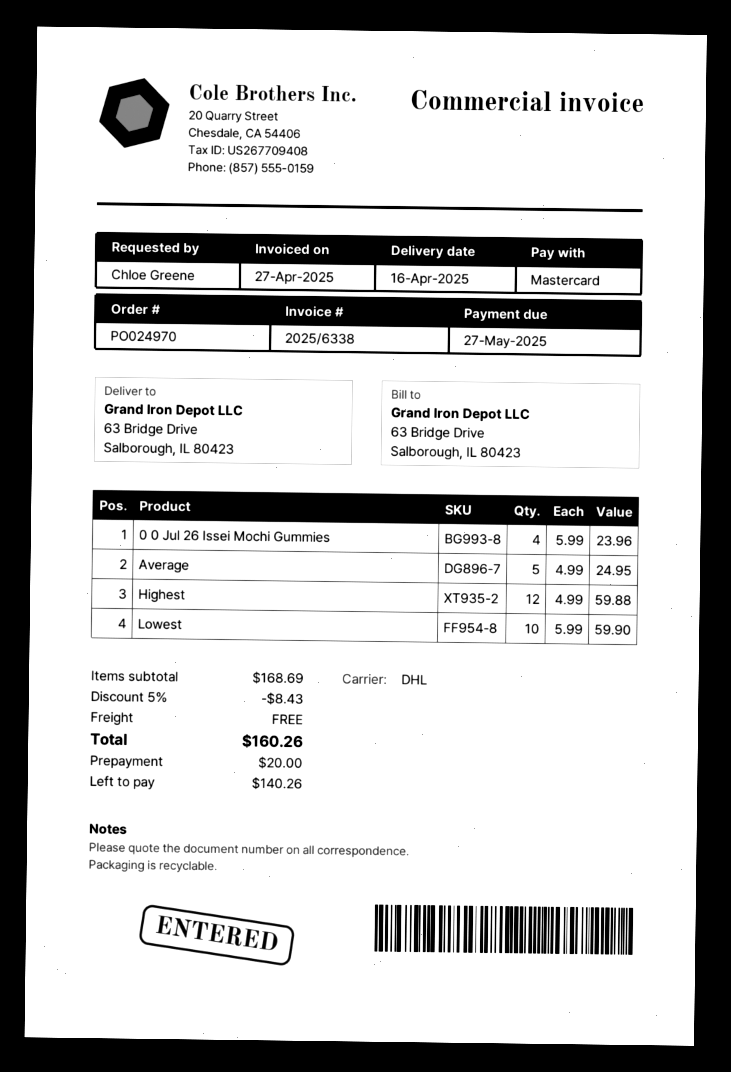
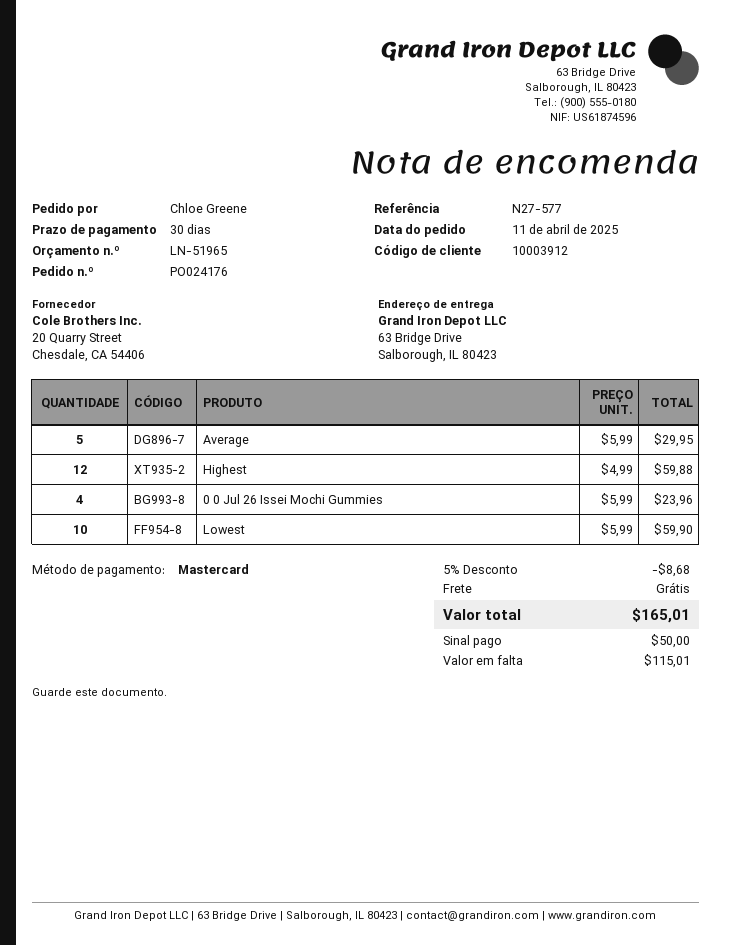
order number: PO024970 -> PO024176
Average: 5 x 4.99 = 24.95 -> 5 x 5.99 = 29.95
discount: 5% = 8.43 -> 5% = 8.68
total: 160.26 -> 165.01
deposit: 20.00 -> 50.00
balance: 140.26 -> 115.01

